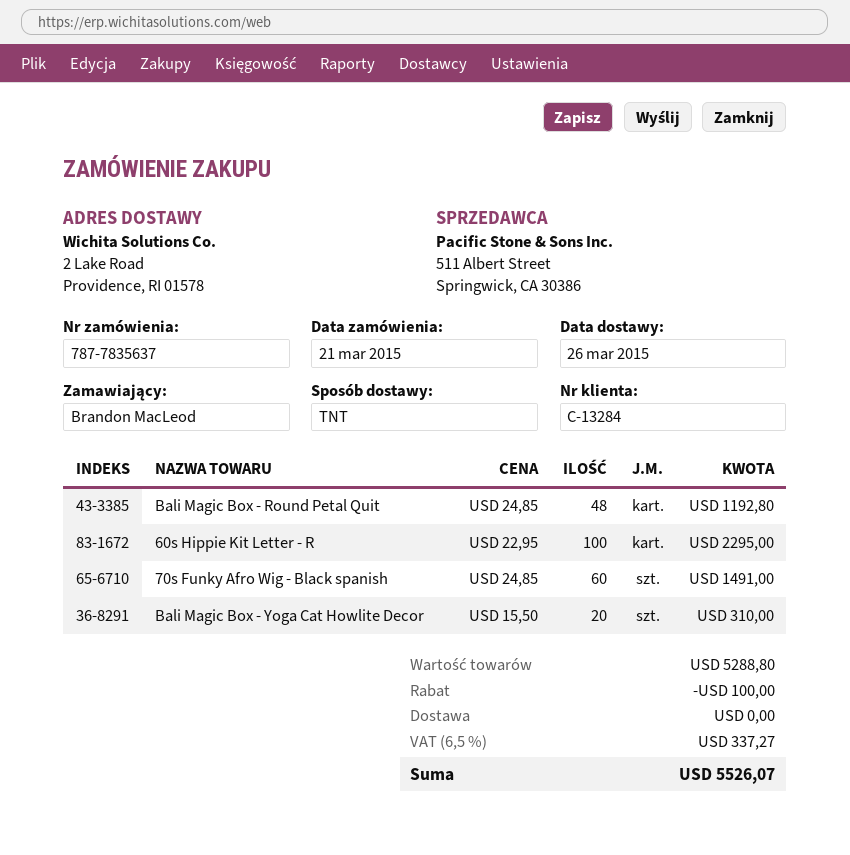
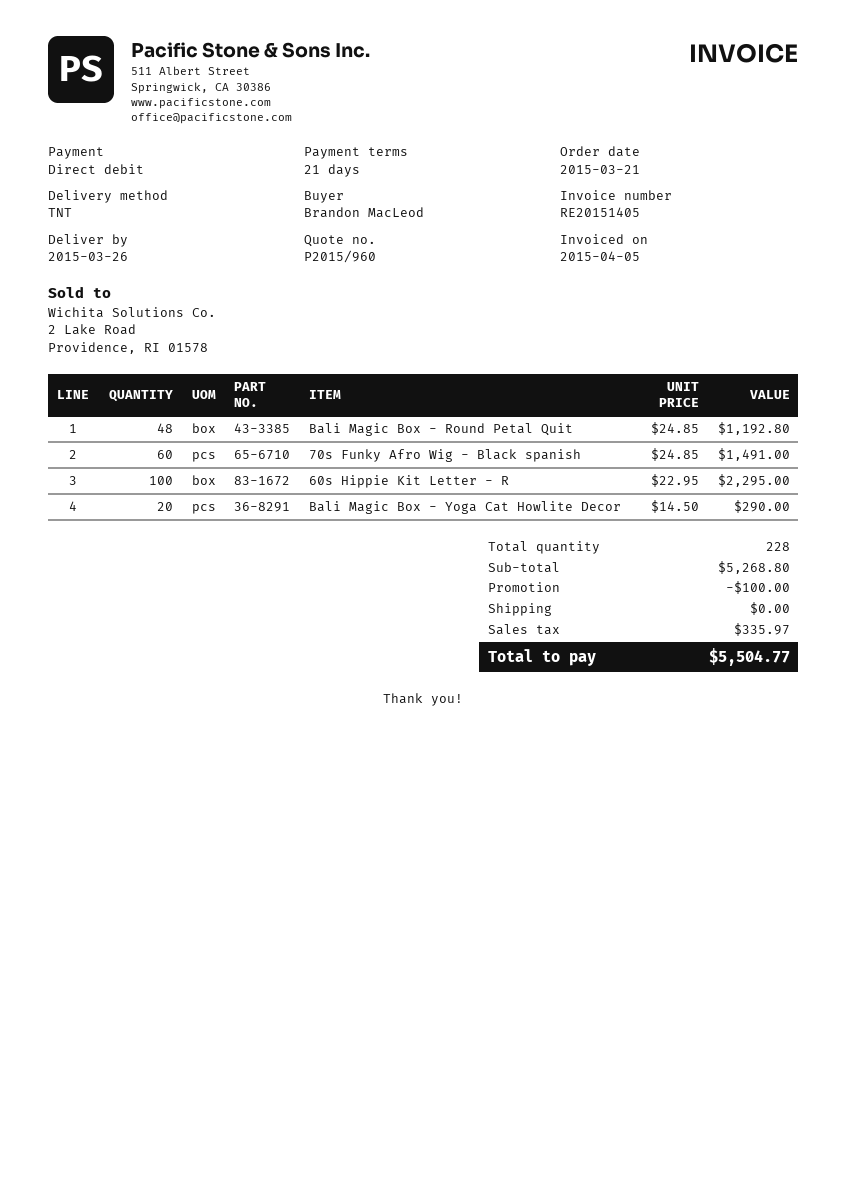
Bali Magic Box - Yoga Cat Howlite Decor: 20 x 15.50 = 310.00 -> 20 x 14.50 = 290.00
subtotal: 5288.80 -> 5268.80
tax: 337.27 -> 335.97
total: 5526.07 -> 5504.77

